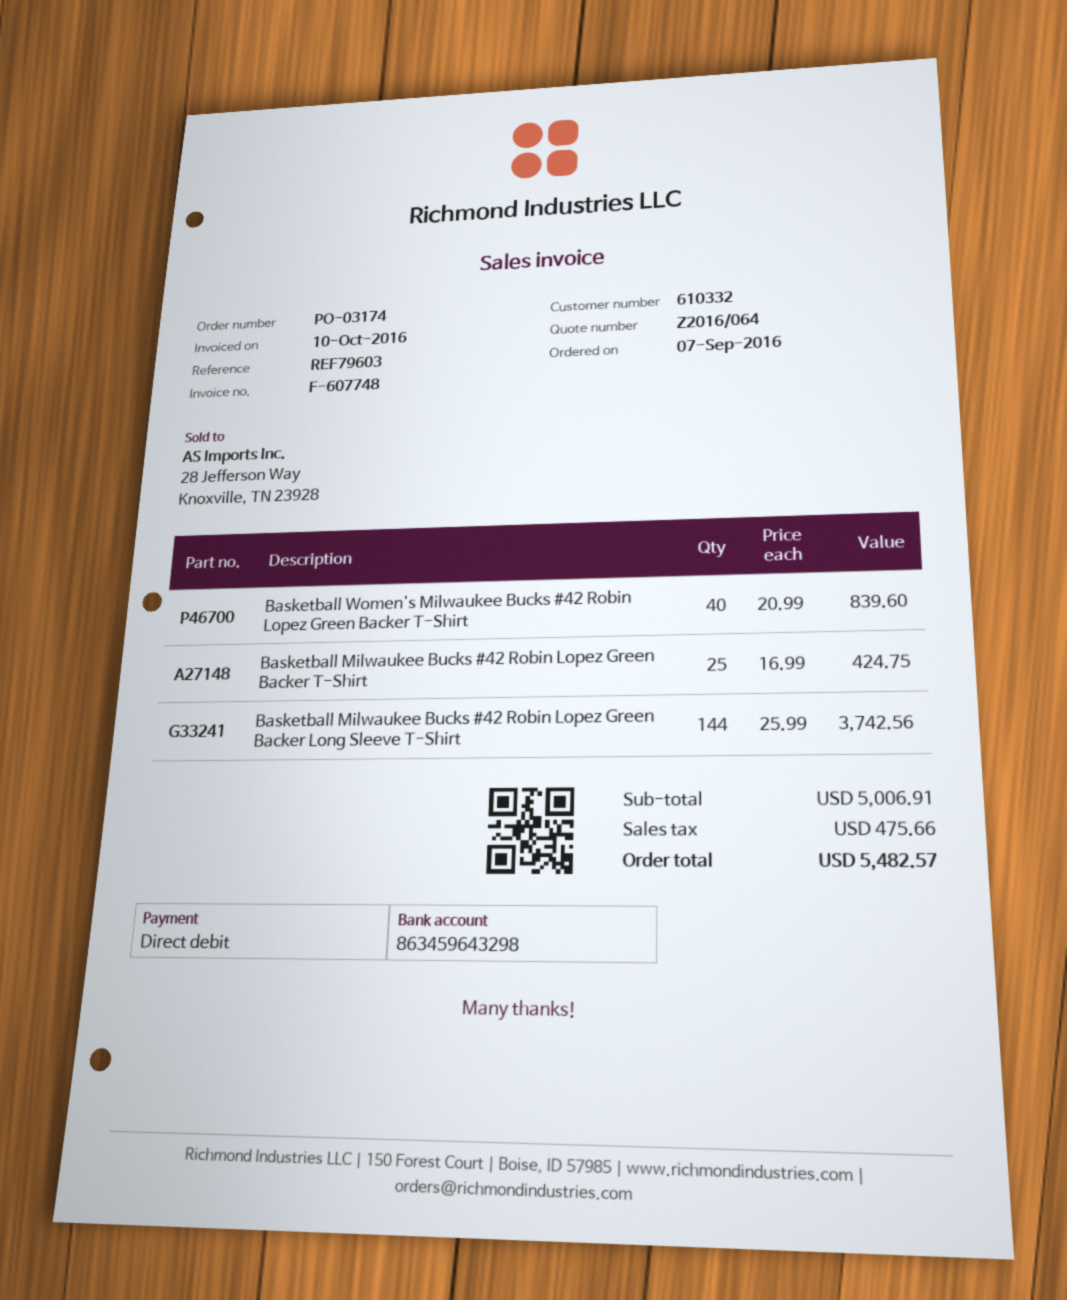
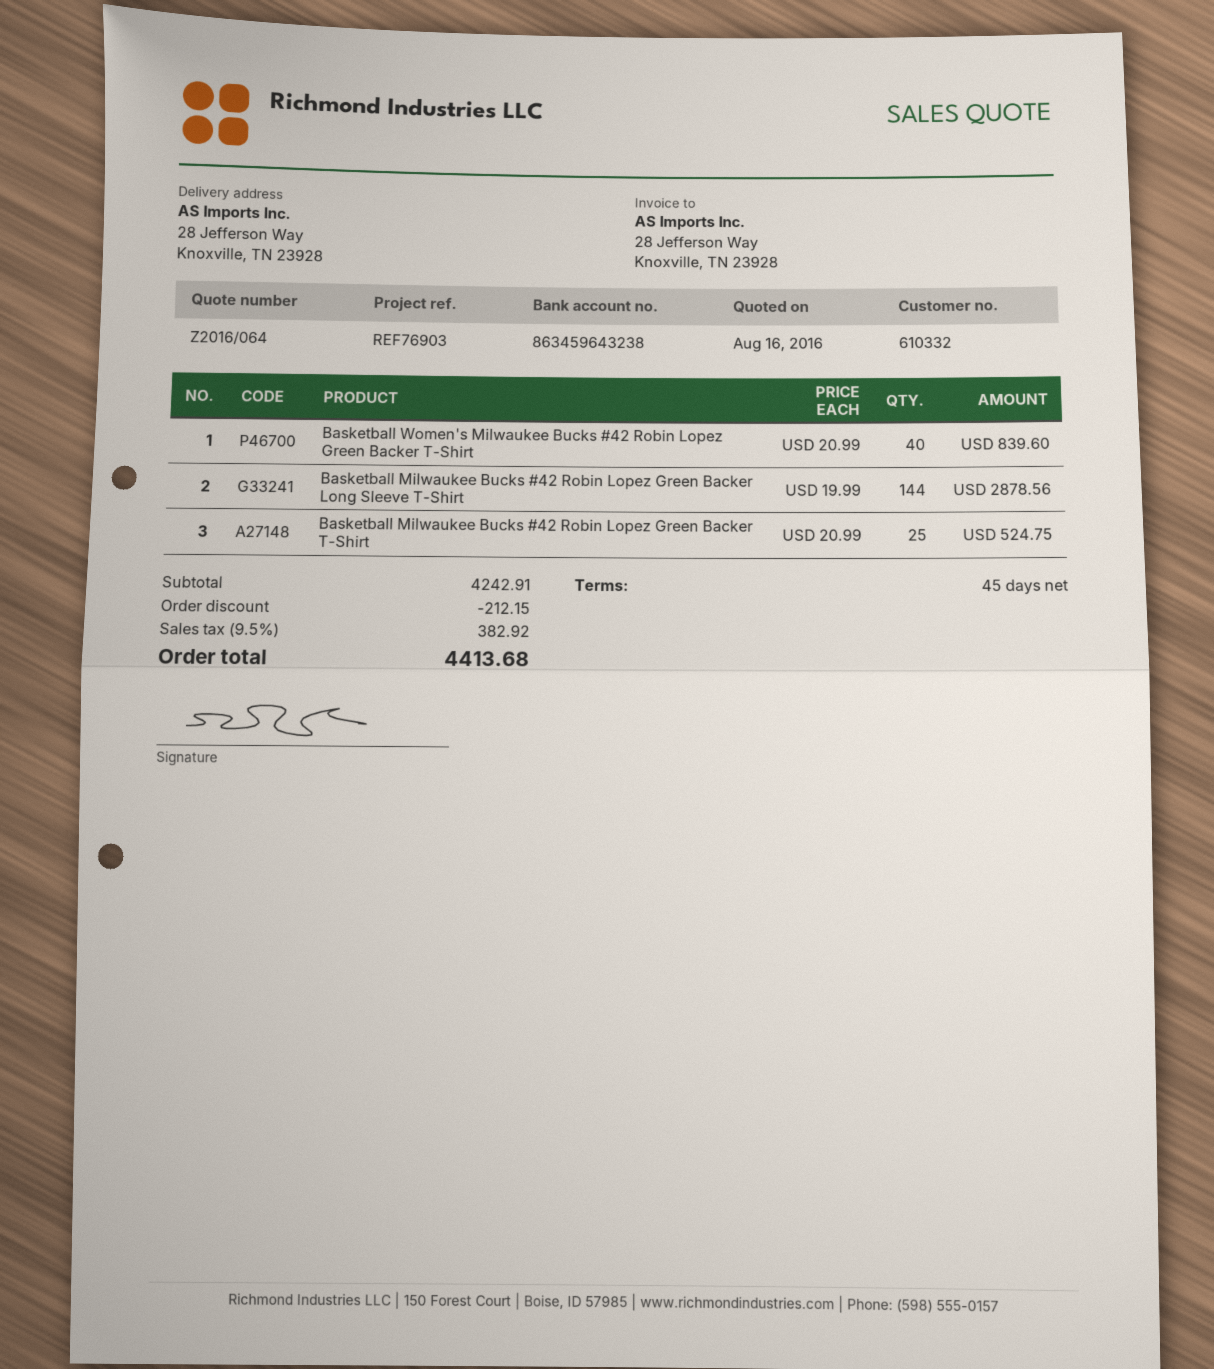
reference: REF79603 -> REF76903
bank account: 863459643298 -> 863459643238
Basketball Milwaukee Bucks #42 Robin Lopez Green Backer T-Shirt: 25 x 16.99 = 424.75 -> 25 x 20.99 = 524.75
Basketball Milwaukee Bucks #42 Robin Lopez Green Backer Long Sleeve T-Shirt: 144 x 25.99 = 3742.56 -> 144 x 19.99 = 2878.56
subtotal: 5006.91 -> 4242.91
discount: none -> 212.15
tax: 475.66 -> 382.92
total: 5482.57 -> 4413.68

